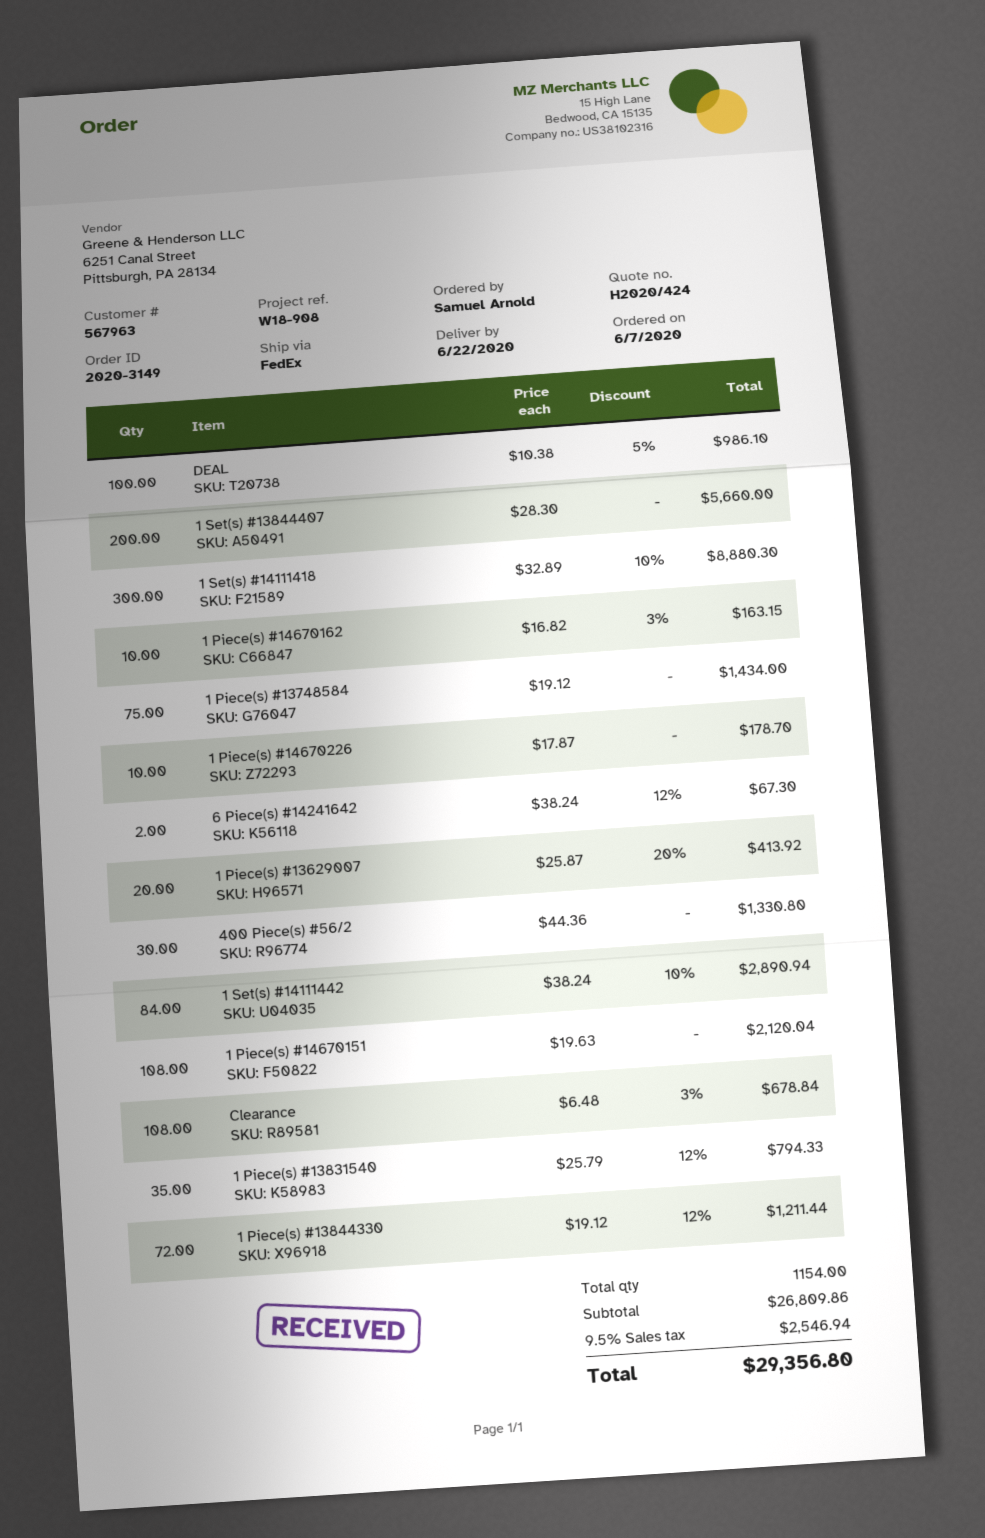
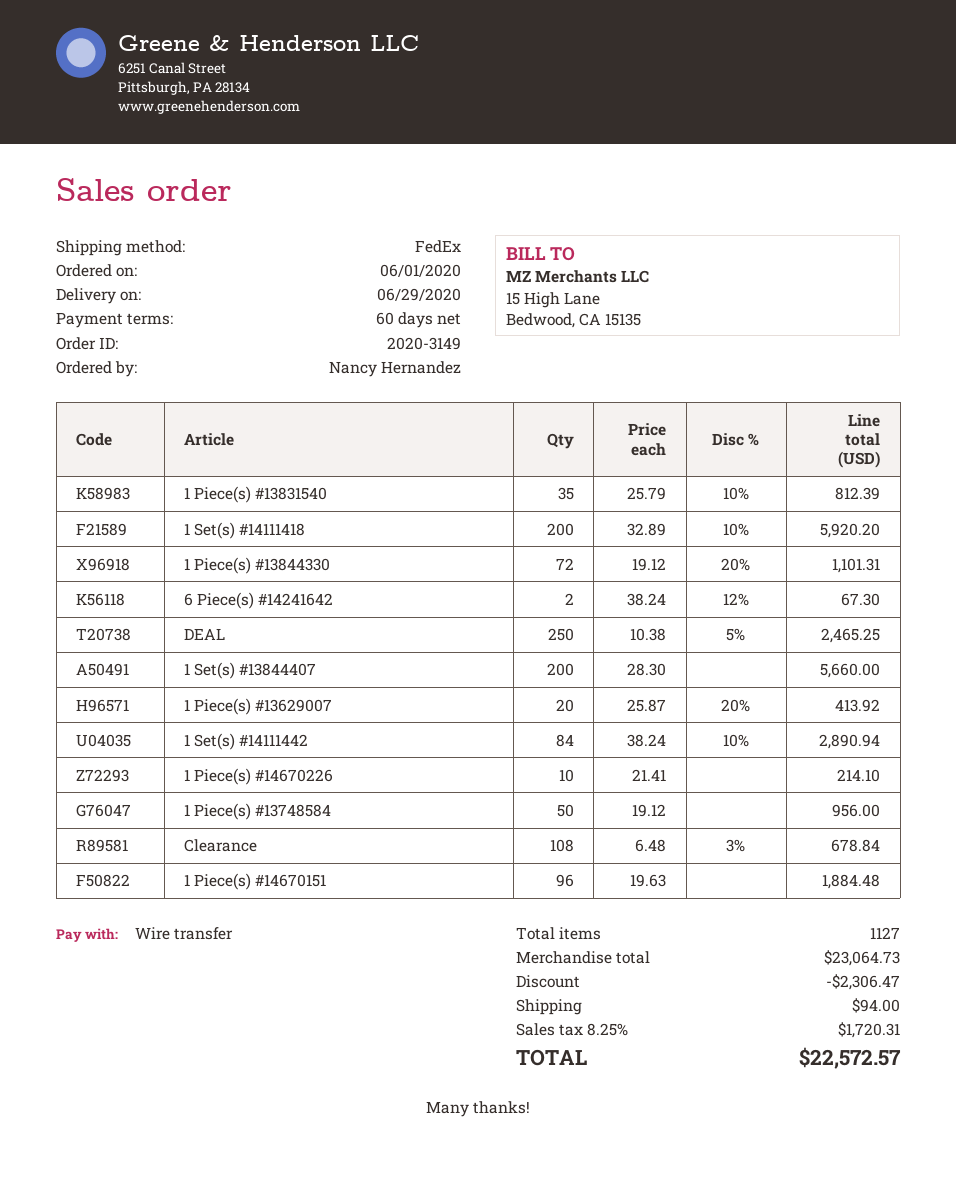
order date: 2020-06-07 -> 2020-06-01
delivery date: 2020-06-22 -> 2020-06-29
ordered by: Samuel Arnold -> Nancy Hernandez
DEAL: 100 x 10.38 - 5% = 986.10 -> 250 x 10.38 - 5% = 2465.25
1 Set(s) #14111418: 300 x 32.89 - 10% = 8880.30 -> 200 x 32.89 - 10% = 5920.20
1 Piece(s) #14670162: 10 x 16.82 - 3% = 163.15 -> none
1 Piece(s) #13748584: 75 x 19.12 = 1434.00 -> 50 x 19.12 = 956.00
1 Piece(s) #14670226: 10 x 17.87 = 178.70 -> 10 x 21.41 = 214.10
400 Piece(s) #56/2: 30 x 44.36 = 1330.80 -> none
1 Piece(s) #14670151: 108 x 19.63 = 2120.04 -> 96 x 19.63 = 1884.48
1 Piece(s) #13831540: 35 x 25.79 - 12% = 794.33 -> 35 x 25.79 - 10% = 812.39
1 Piece(s) #13844330: 72 x 19.12 - 12% = 1211.44 -> 72 x 19.12 - 20% = 1101.31
total quantity: 1154 -> 1127
subtotal: 26809.86 -> 23064.73
discount: none -> 2306.47
shipping: none -> 94.00
tax: 9.5% = 2546.94 -> 8.25% = 1720.31
total: 29356.80 -> 22572.57

